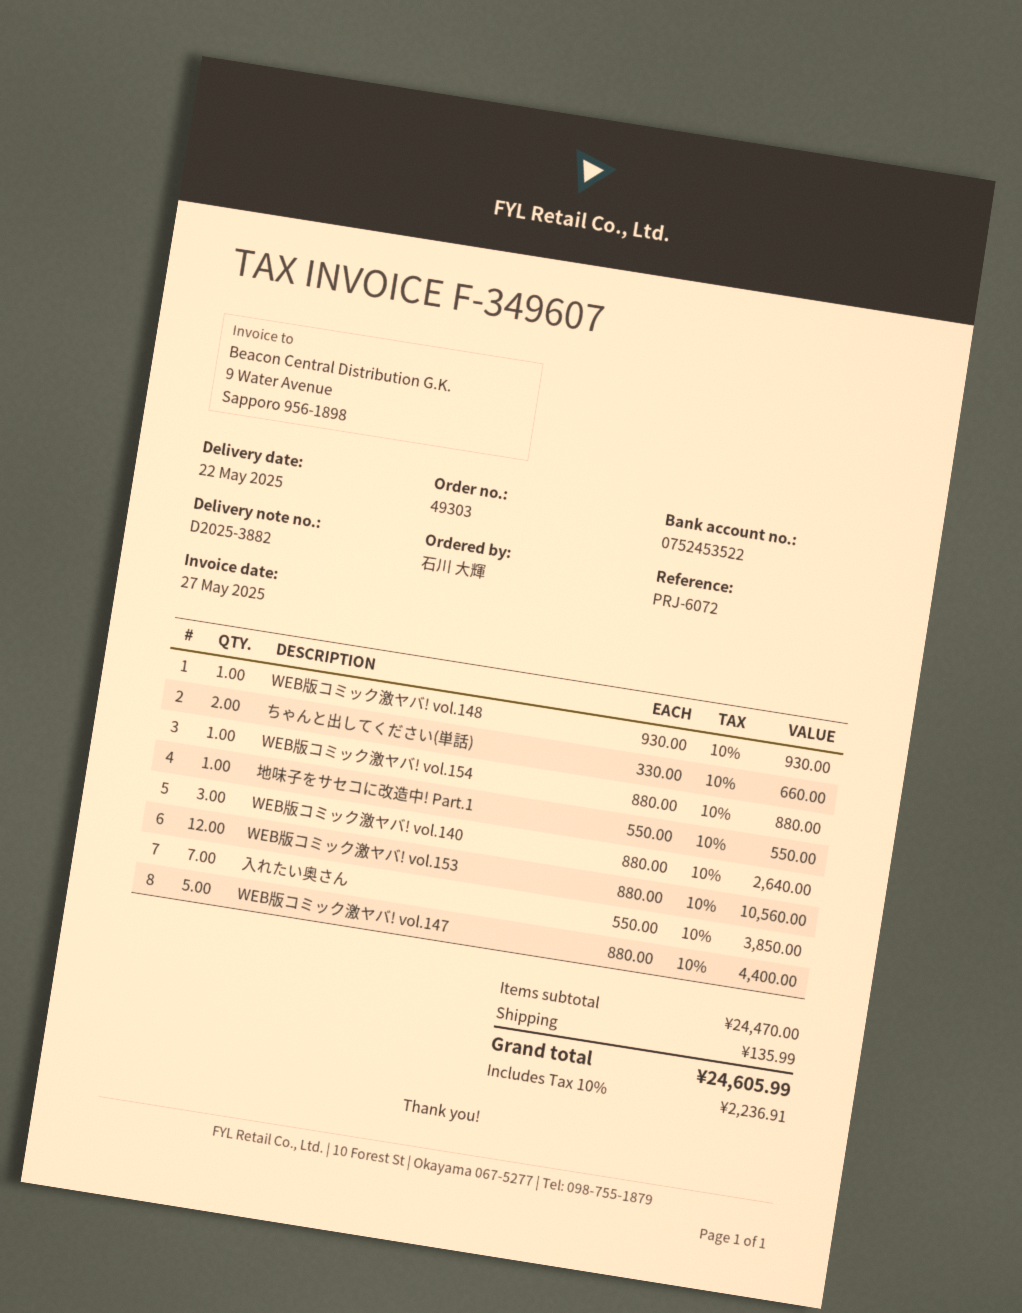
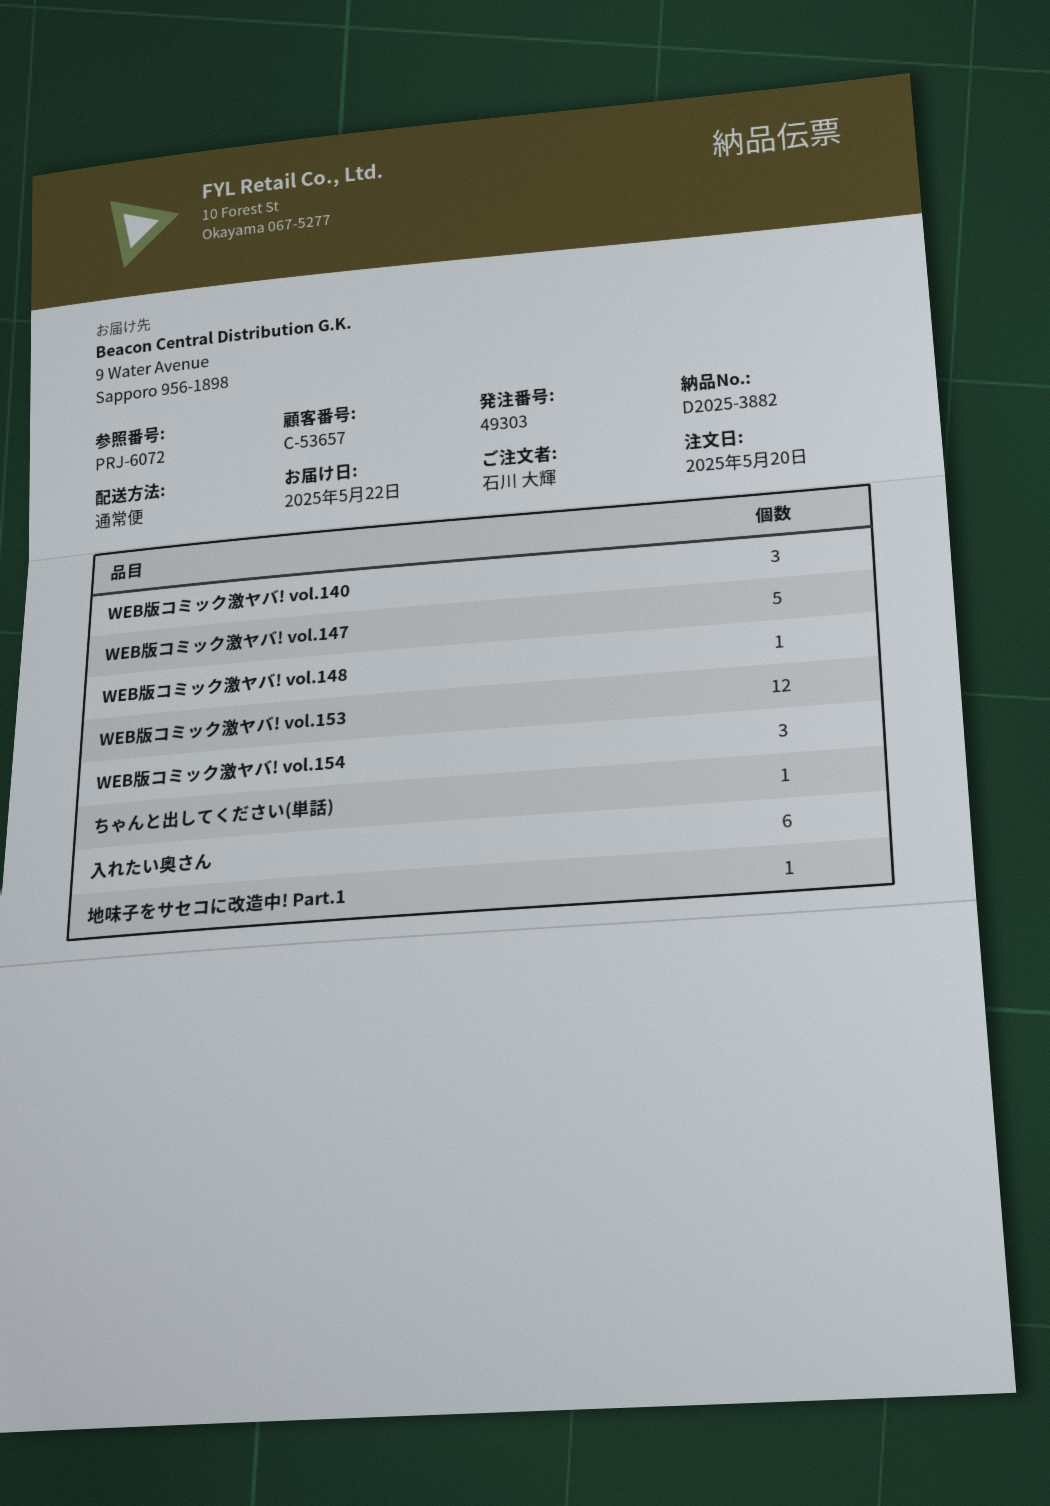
ちゃんと出してください(単話): 2 -> 1
WEB版コミック激ヤバ! vol.154: 1 -> 3
入れたい奥さん: 7 -> 6

